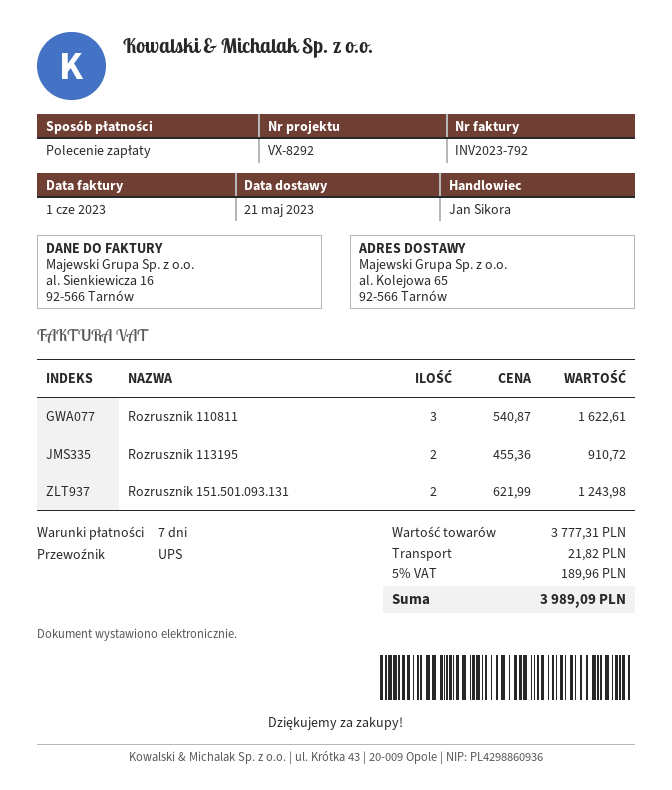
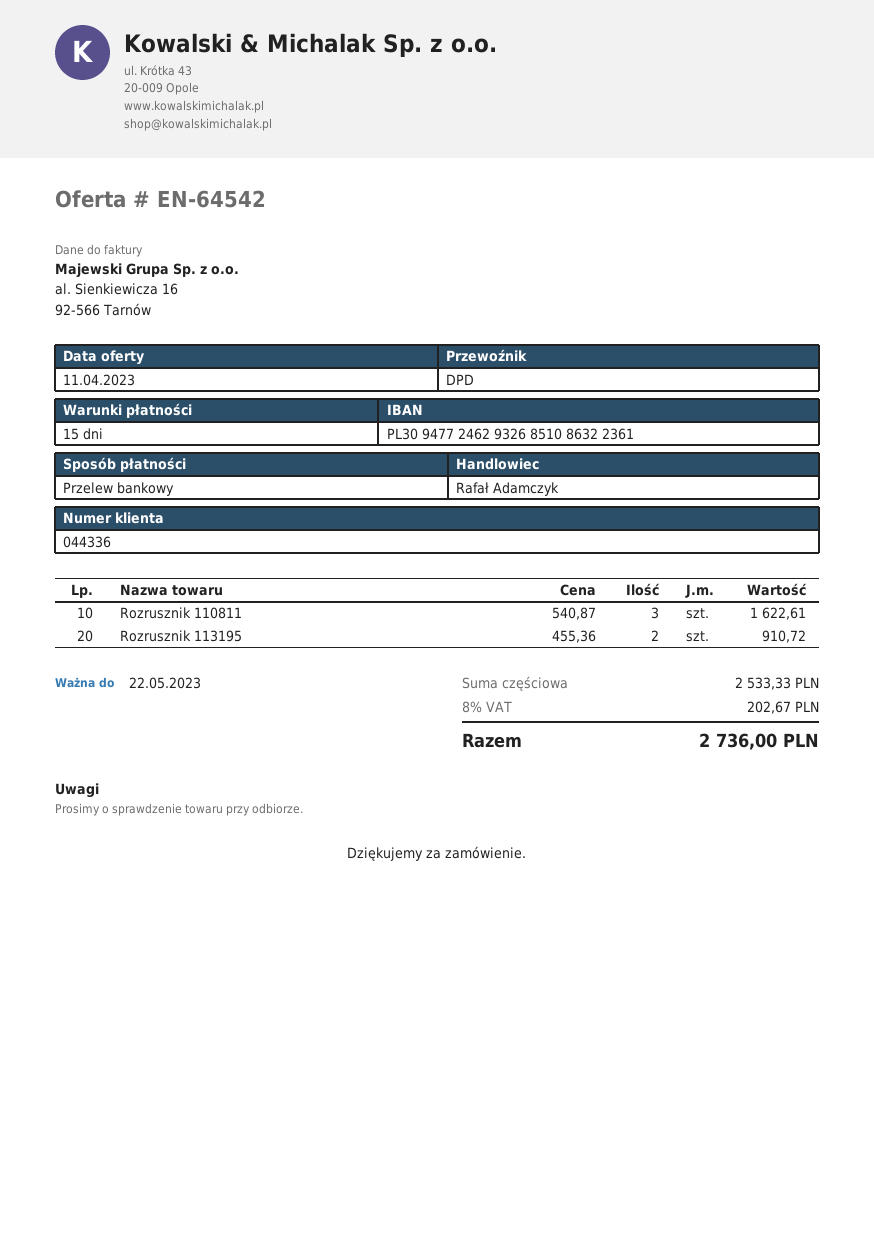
payment terms: 7 days -> 15 days
sales rep: Jan Sikora -> Rafał Adamczyk
payment method: direct debit -> bank transfer
shipping method: UPS -> DPD
Rozrusznik 151.501.093.131: 2 x 621.99 = 1243.98 -> none
subtotal: 3777.31 -> 2533.33
shipping: 21.82 -> none
tax: 5% = 189.96 -> 8% = 202.67
total: 3989.09 -> 2736.00

